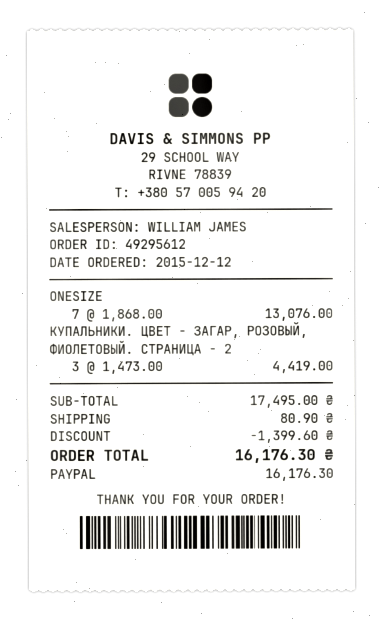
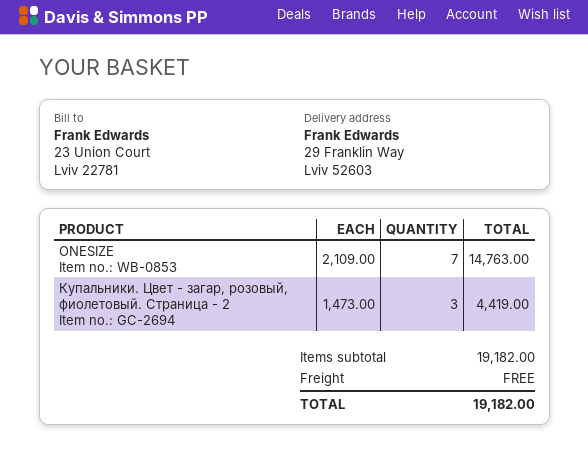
ONESIZE: 7 x 1868.00 = 13076.00 -> 7 x 2109.00 = 14763.00
subtotal: 17495.00 -> 19182.00
discount: 1399.60 -> none
shipping: 80.90 -> 0.00
total: 16176.30 -> 19182.00

